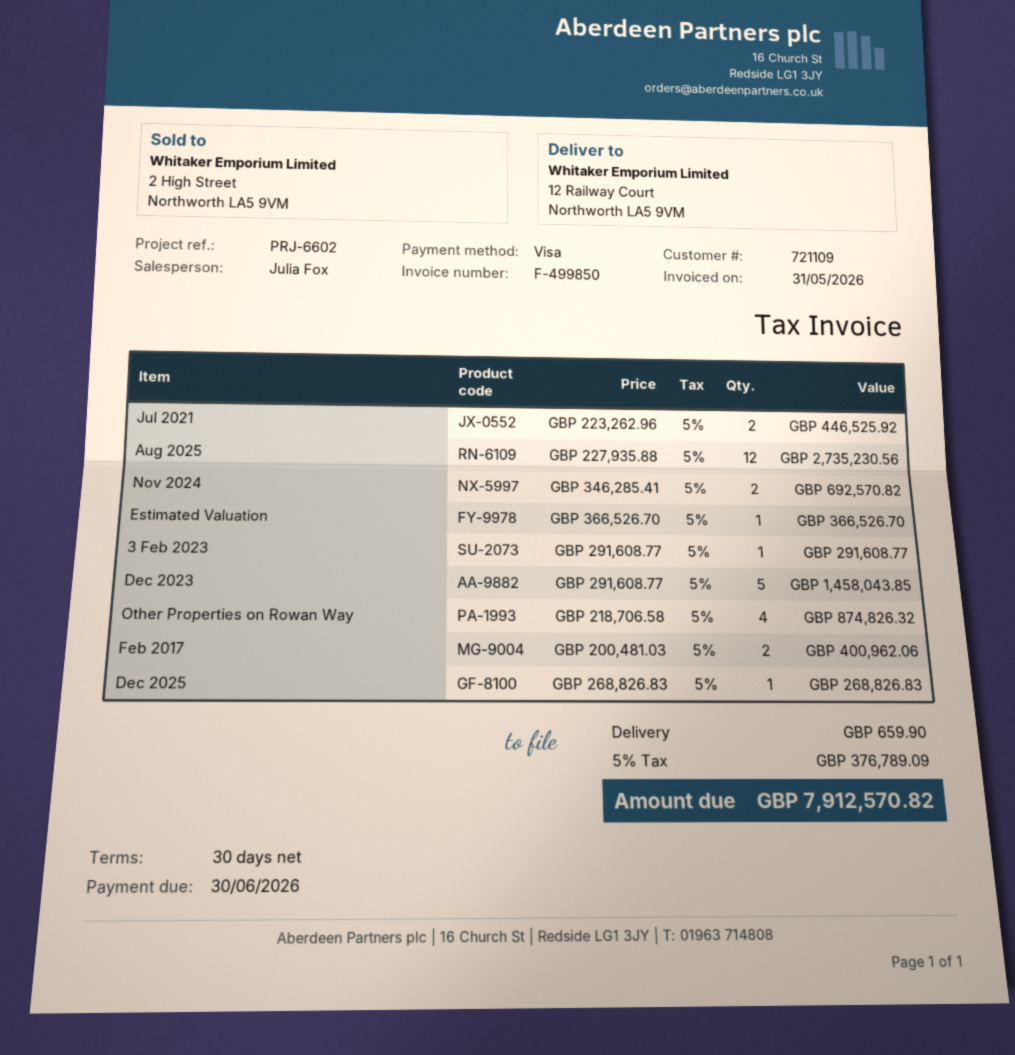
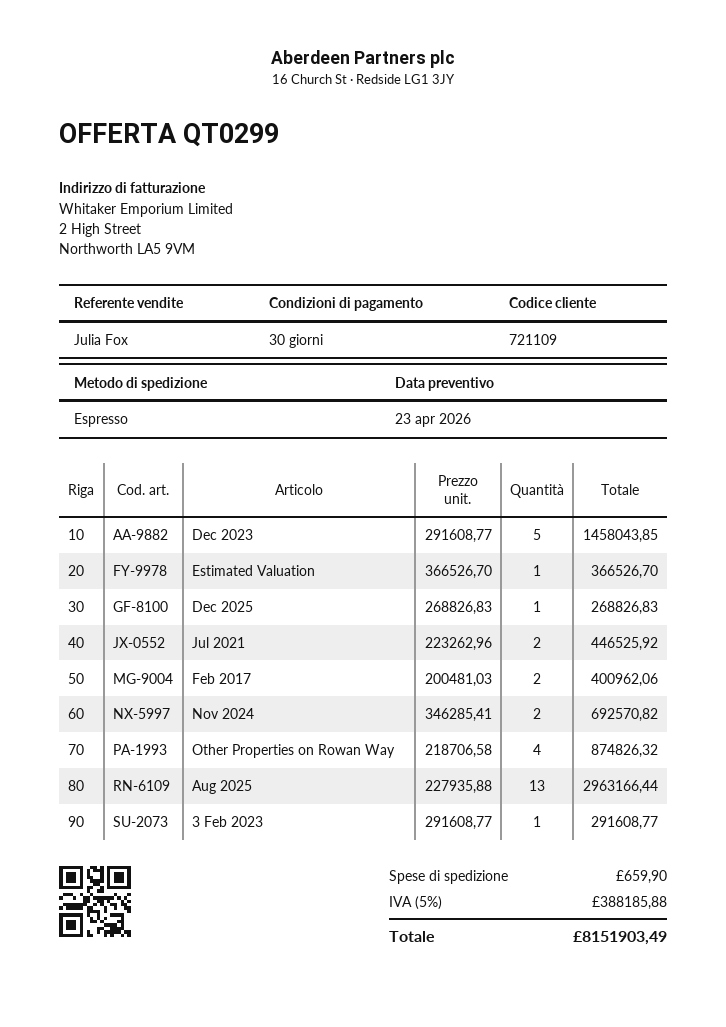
Aug 2025: 12 x 227935.88 = 2735230.56 -> 13 x 227935.88 = 2963166.44
tax: 5% = 376789.09 -> 5% = 388185.88
total: 7912570.82 -> 8151903.49

